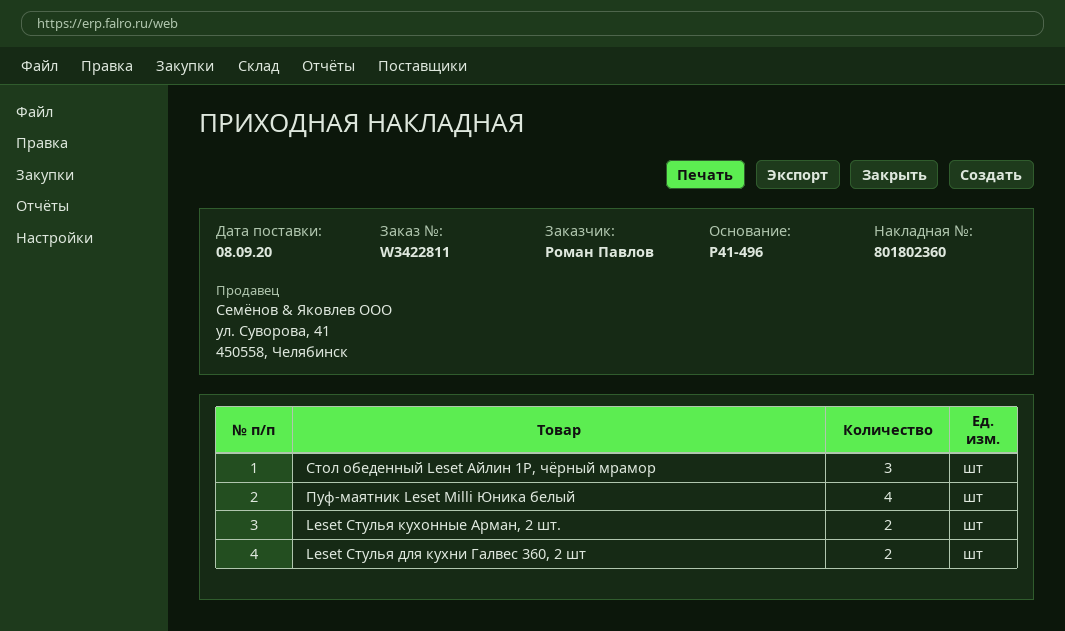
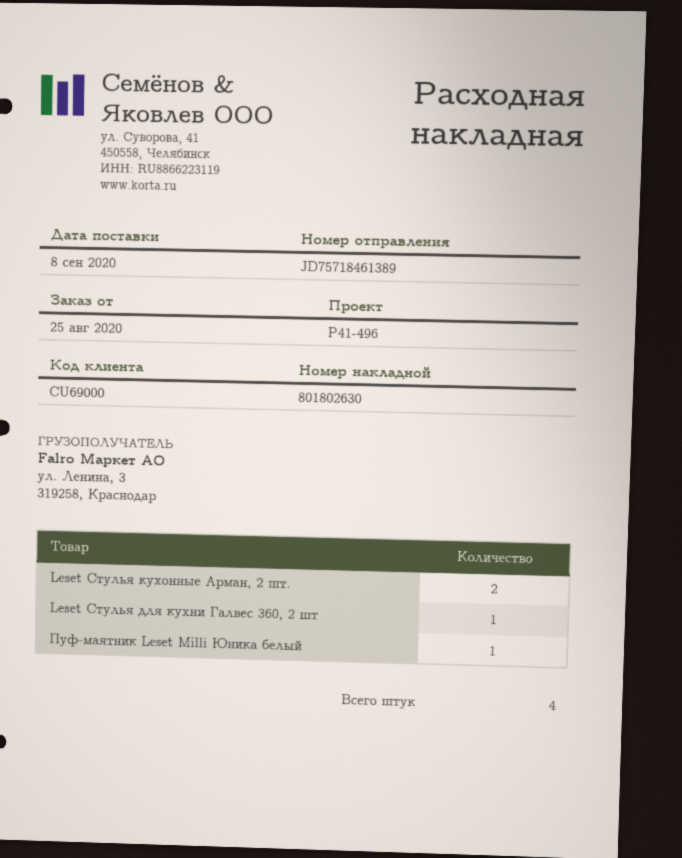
delivery note number: 801802360 -> 801802630
Стол обеденный Leset Айлин 1Р, чёрный мрамор: 3 -> none
Пуф-маятник Leset Milli Юника белый: 4 -> 1
Leset Стулья для кухни Галвес 360, 2 шт: 2 -> 1

